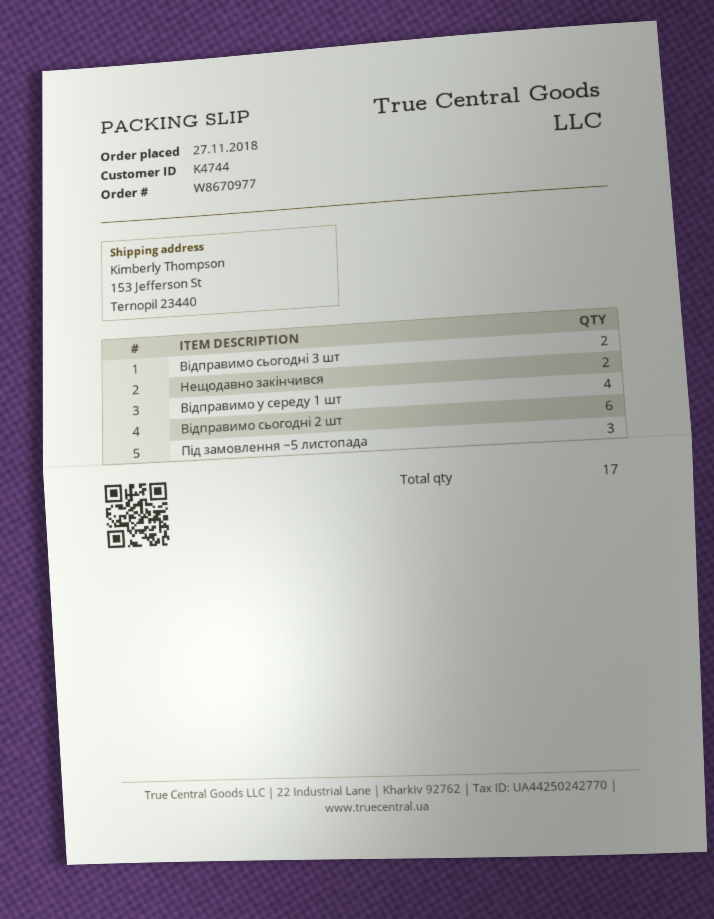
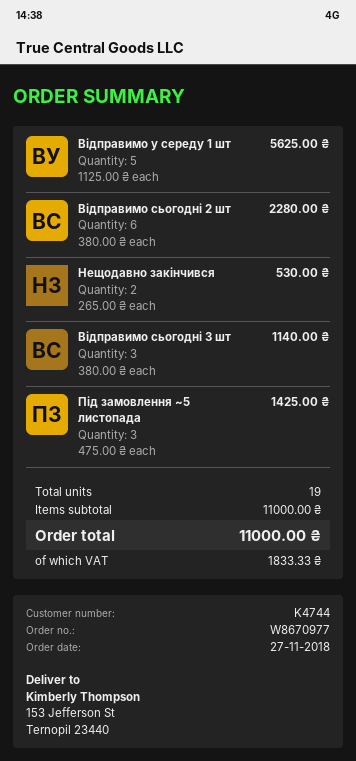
Відправимо сьогодні 3 шт: 2 -> 3
Відправимо у середу 1 шт: 4 -> 5
total quantity: 17 -> 19

